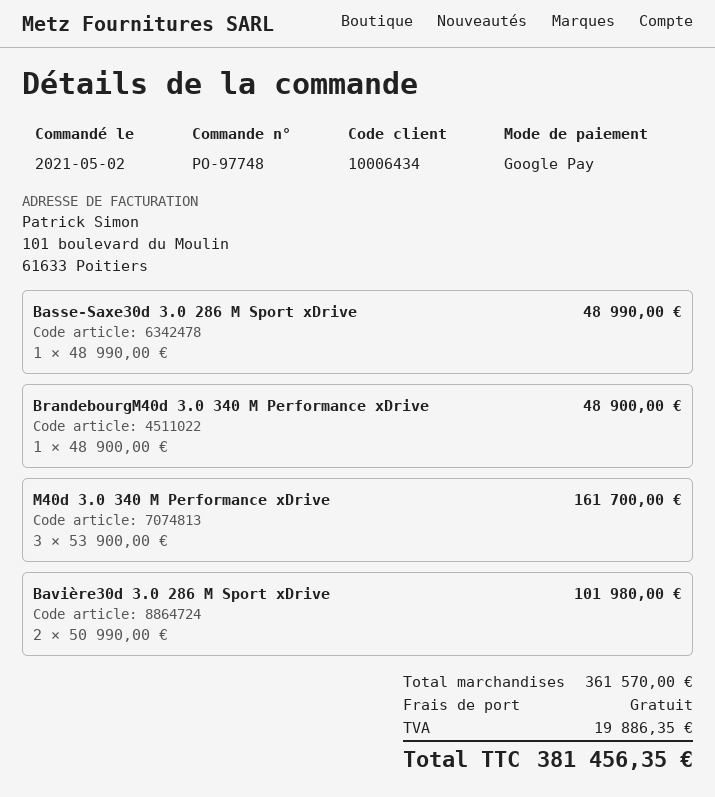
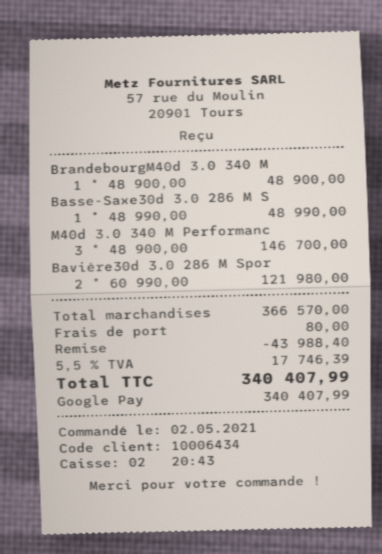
M40d 3.0 340 M Performance xDrive: 3 x 53900.00 = 161700.00 -> 3 x 48900.00 = 146700.00
Bavière30d 3.0 286 M Sport xDrive: 2 x 50990.00 = 101980.00 -> 2 x 60990.00 = 121980.00
subtotal: 361570.00 -> 366570.00
discount: none -> 43988.40
shipping: 0.00 -> 80.00
tax: 19886.35 -> 17746.39
total: 381456.35 -> 340407.99

